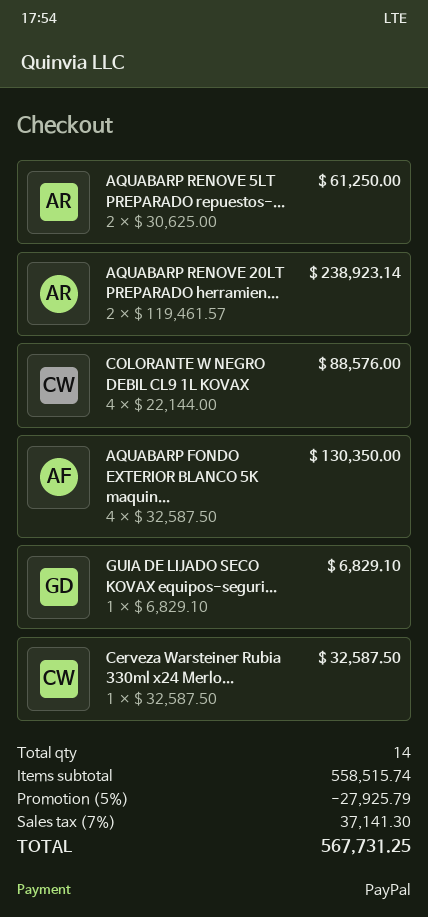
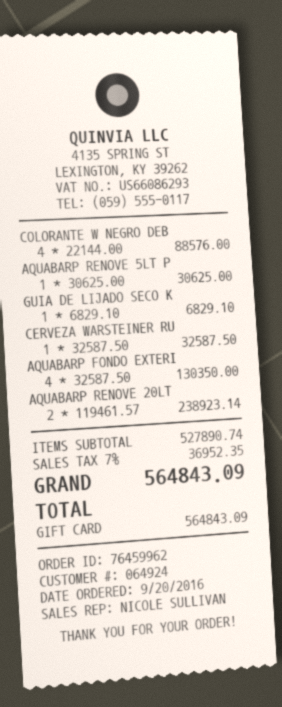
payment method: PayPal -> gift card
AQUABARP RENOVE 5LT PREPARADO repuestos-...: 2 x 30625.00 = 61250.00 -> 1 x 30625.00 = 30625.00
subtotal: 558515.74 -> 527890.74
discount: 5% = 27925.79 -> none
tax: 7% = 37141.30 -> 7% = 36952.35
total: 567731.25 -> 564843.09

